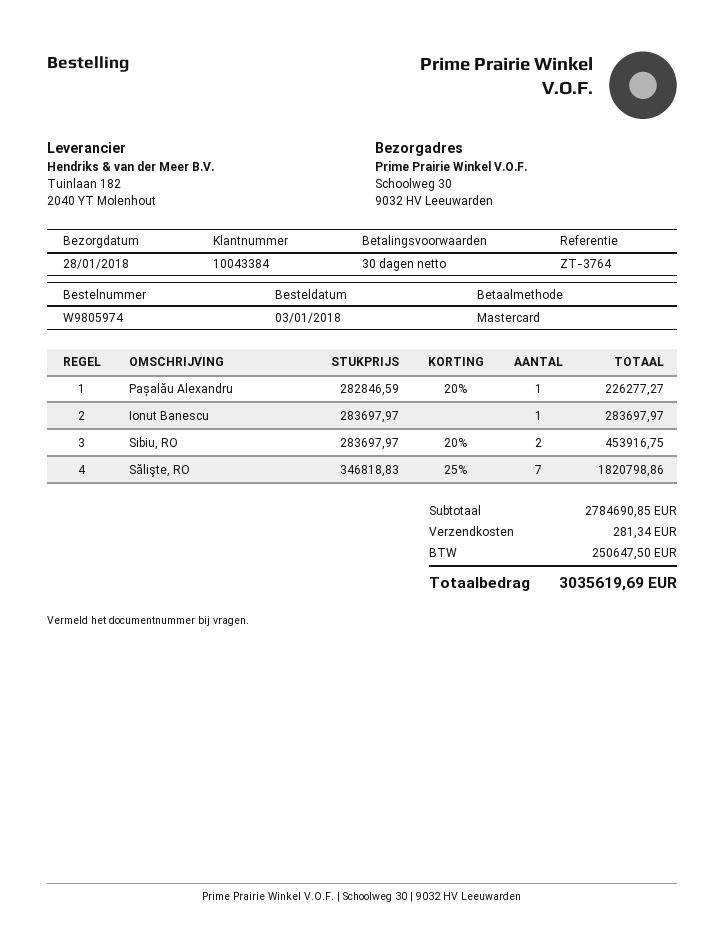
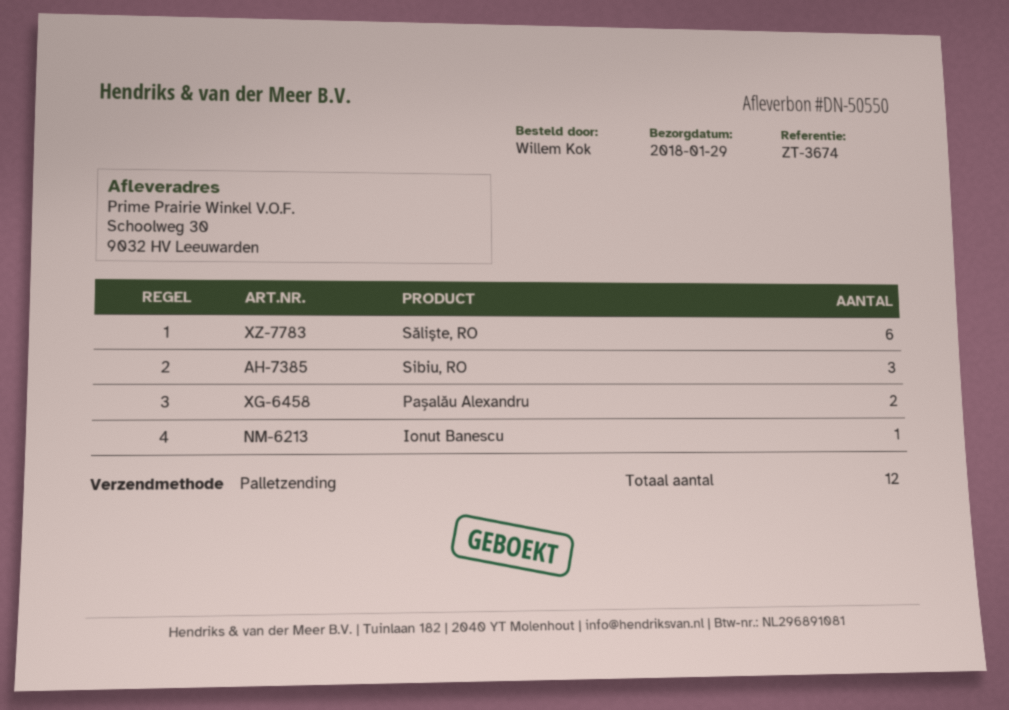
delivery date: 2018-01-28 -> 2018-01-29
reference: ZT-3764 -> ZT-3674
Pașalău Alexandru: 1 -> 2
Sibiu, RO: 2 -> 3
Sălişte, RO: 7 -> 6

